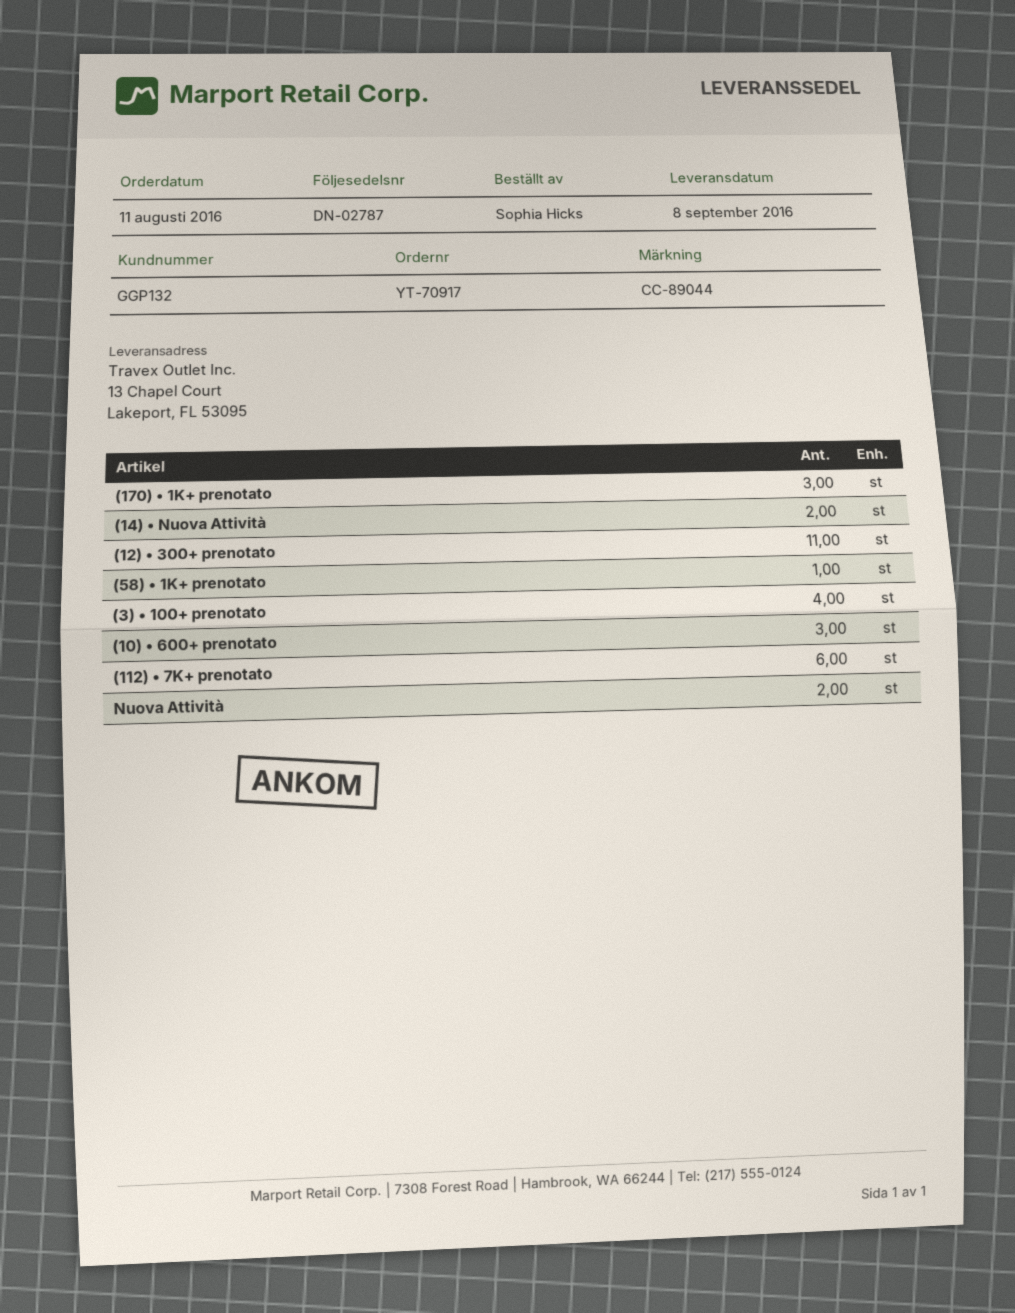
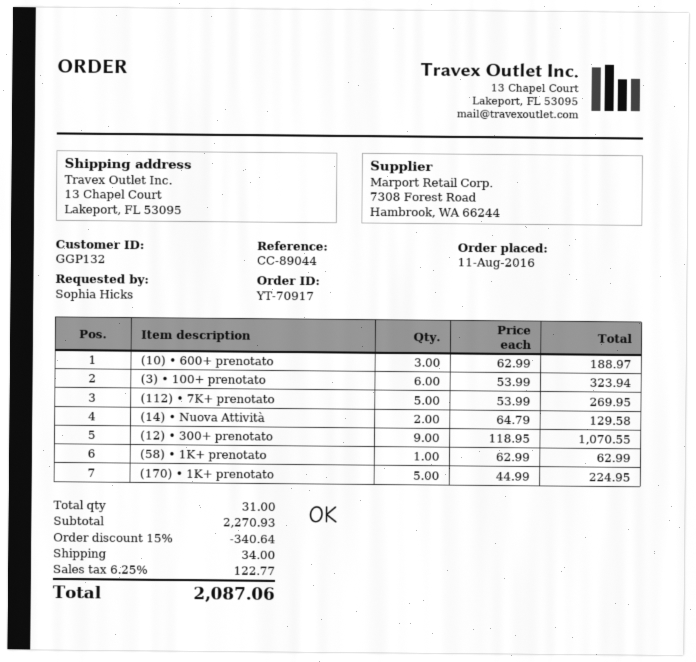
(170) • 1K+ prenotato: 3 -> 5
(12) • 300+ prenotato: 11 -> 9
(3) • 100+ prenotato: 4 -> 6
(112) • 7K+ prenotato: 6 -> 5
Nuova Attività: 2 -> none

